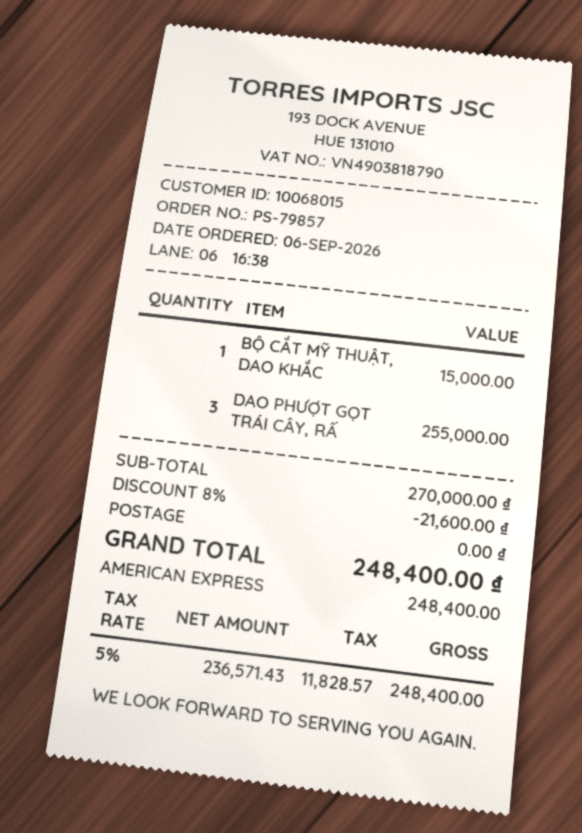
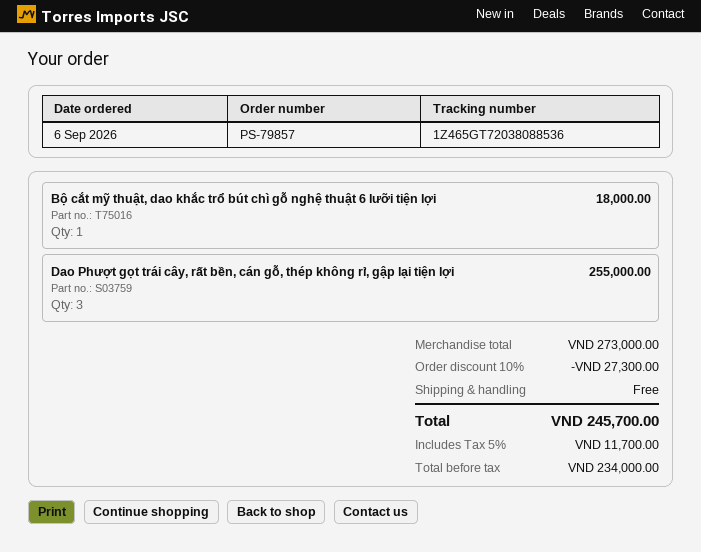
BỘ CẮT MỸ THUẬT, DAO KHẮC: 1 for 15000.00 -> 1 for 18000.00
subtotal: 270000.00 -> 273000.00
discount: 8% = 21600.00 -> 10% = 27300.00
net: 236571.43 -> 234000.00
tax: 5% = 11828.57 -> 5% = 11700.00
total: 248400.00 -> 245700.00

